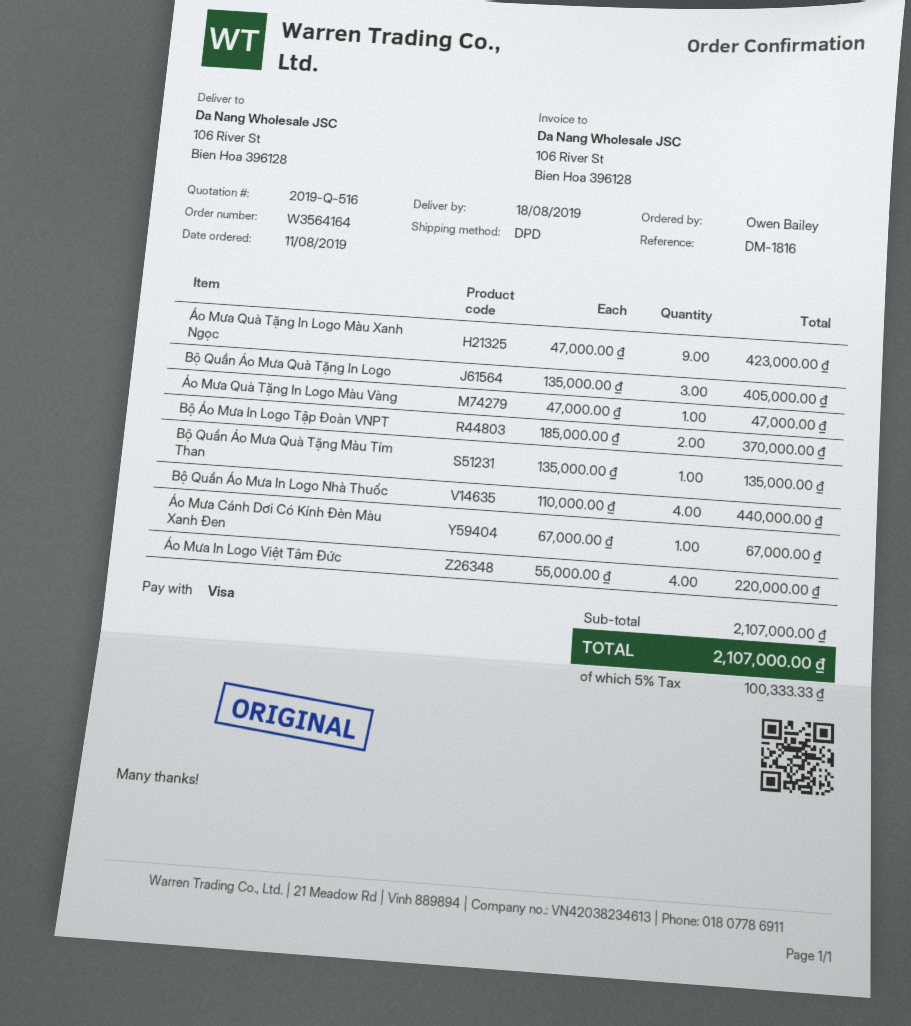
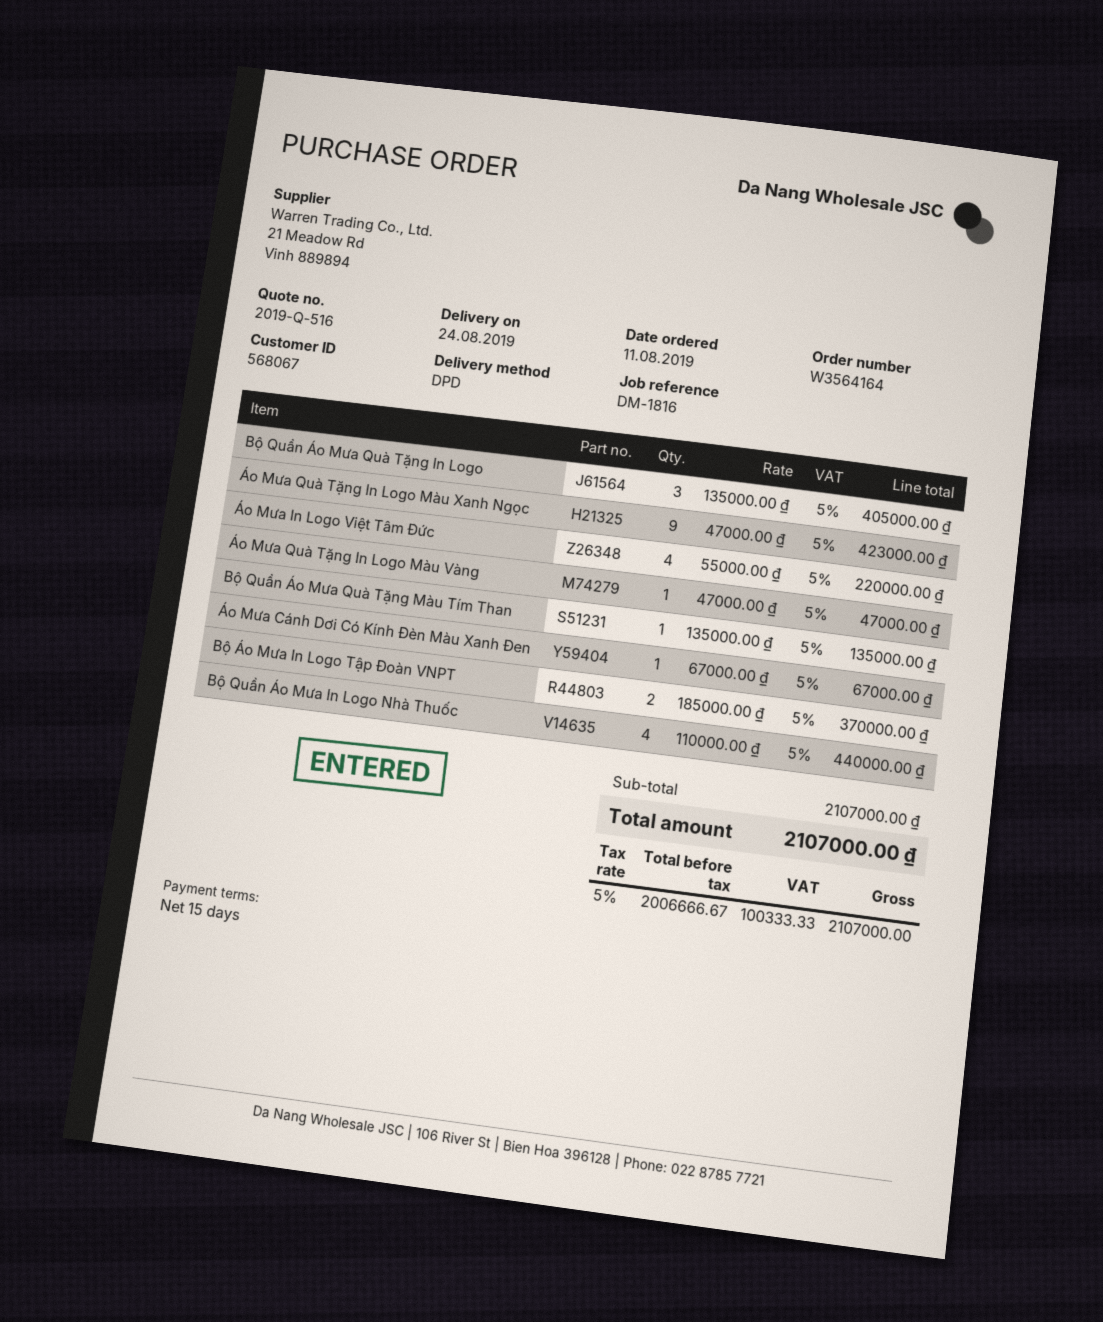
delivery date: 2019-08-18 -> 2019-08-24

